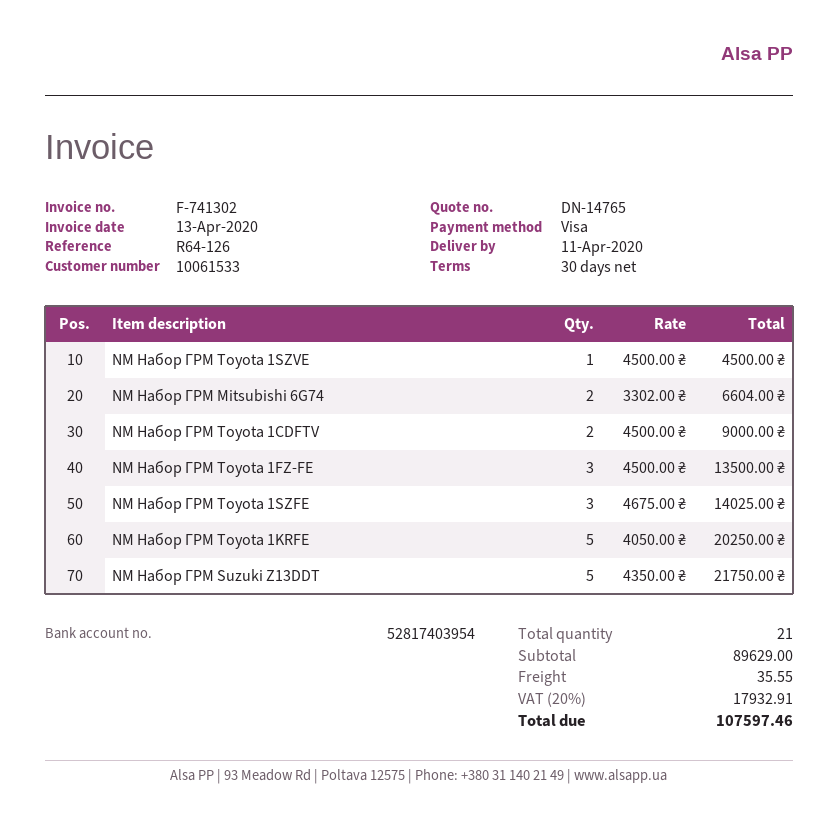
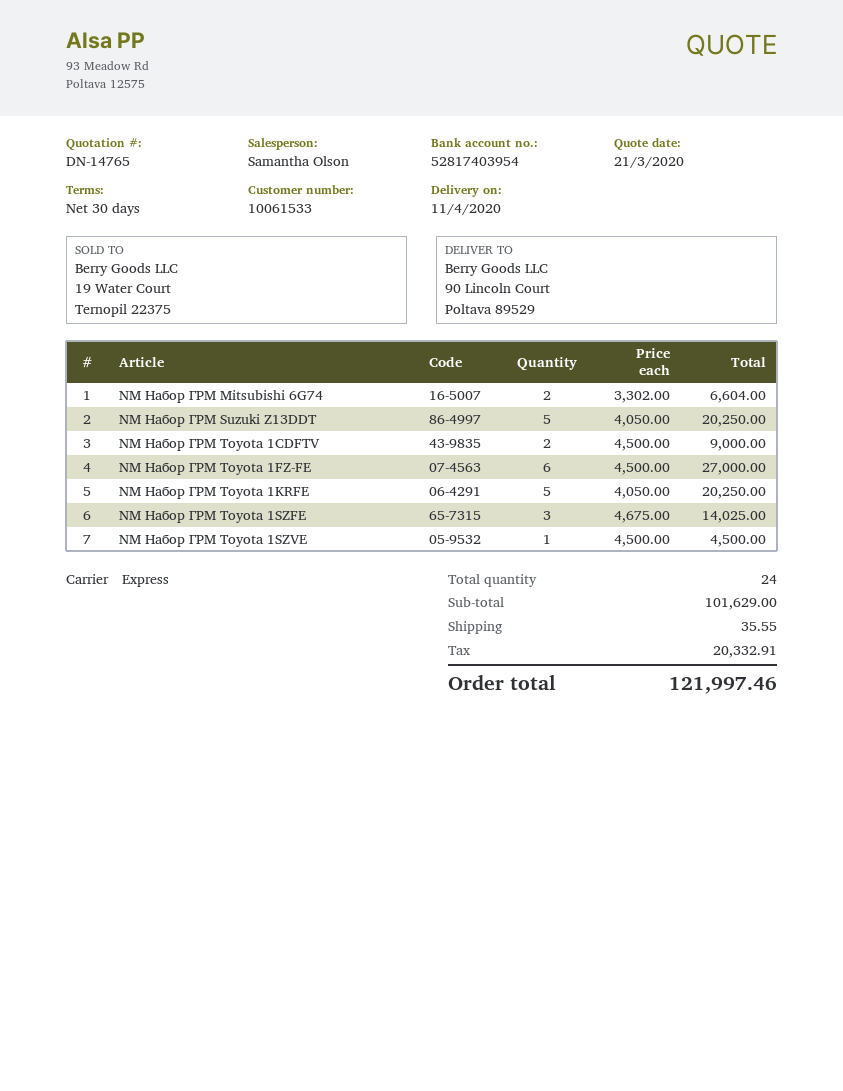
NM Набор ГРМ Toyota 1FZ-FE: 3 x 4500.00 = 13500.00 -> 6 x 4500.00 = 27000.00
NM Набор ГРМ Suzuki Z13DDT: 5 x 4350.00 = 21750.00 -> 5 x 4050.00 = 20250.00
total quantity: 21 -> 24
subtotal: 89629.00 -> 101629.00
tax: 17932.91 -> 20332.91
total: 107597.46 -> 121997.46

